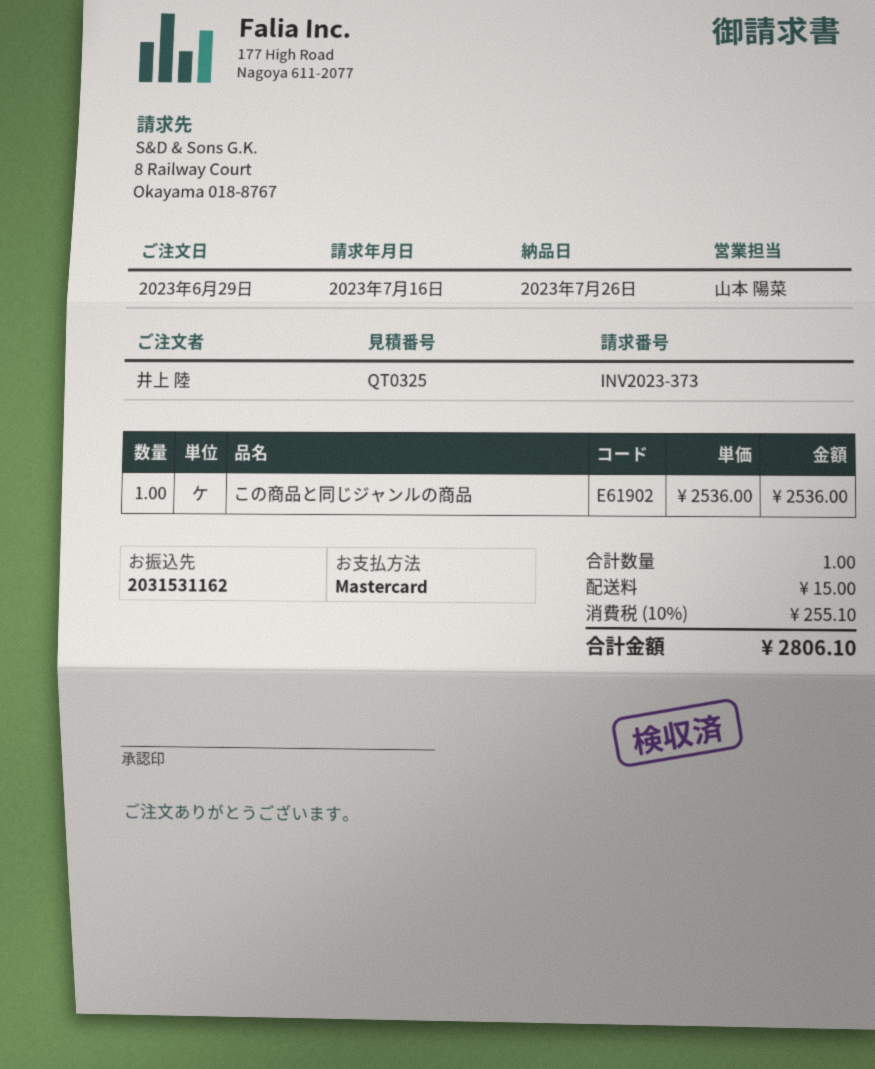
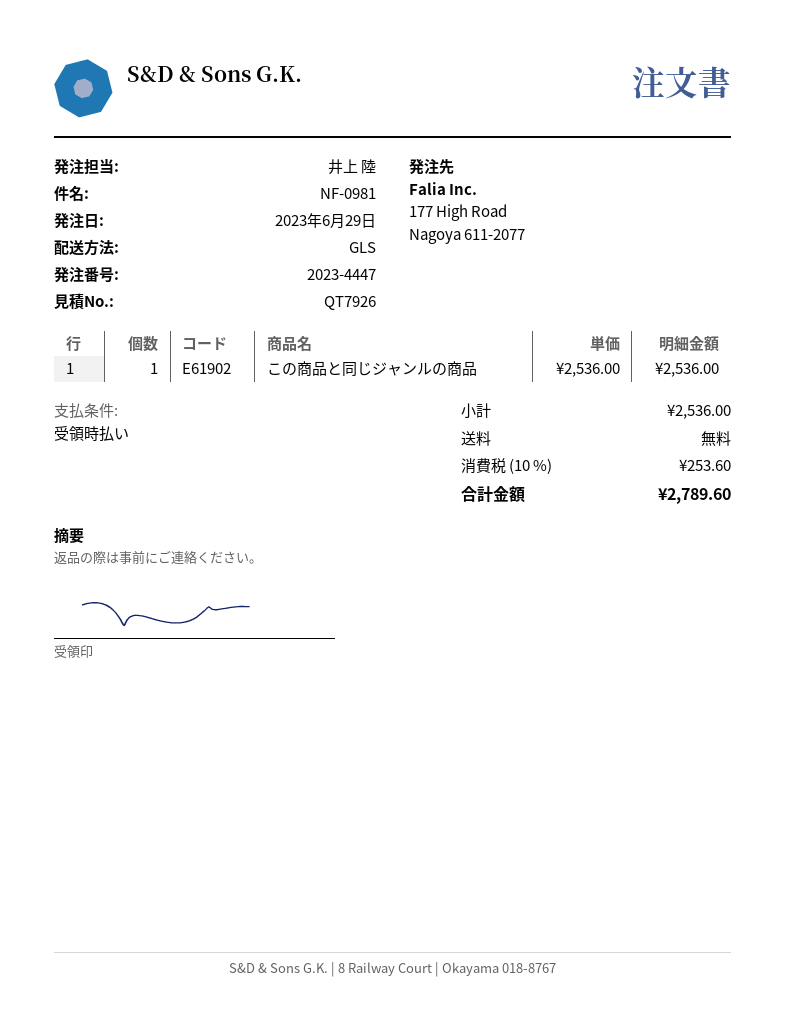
quote number: QT0325 -> QT7926
shipping: 15.00 -> 0.00
tax: 10% = 255.10 -> 10% = 253.60
total: 2806.10 -> 2789.60

